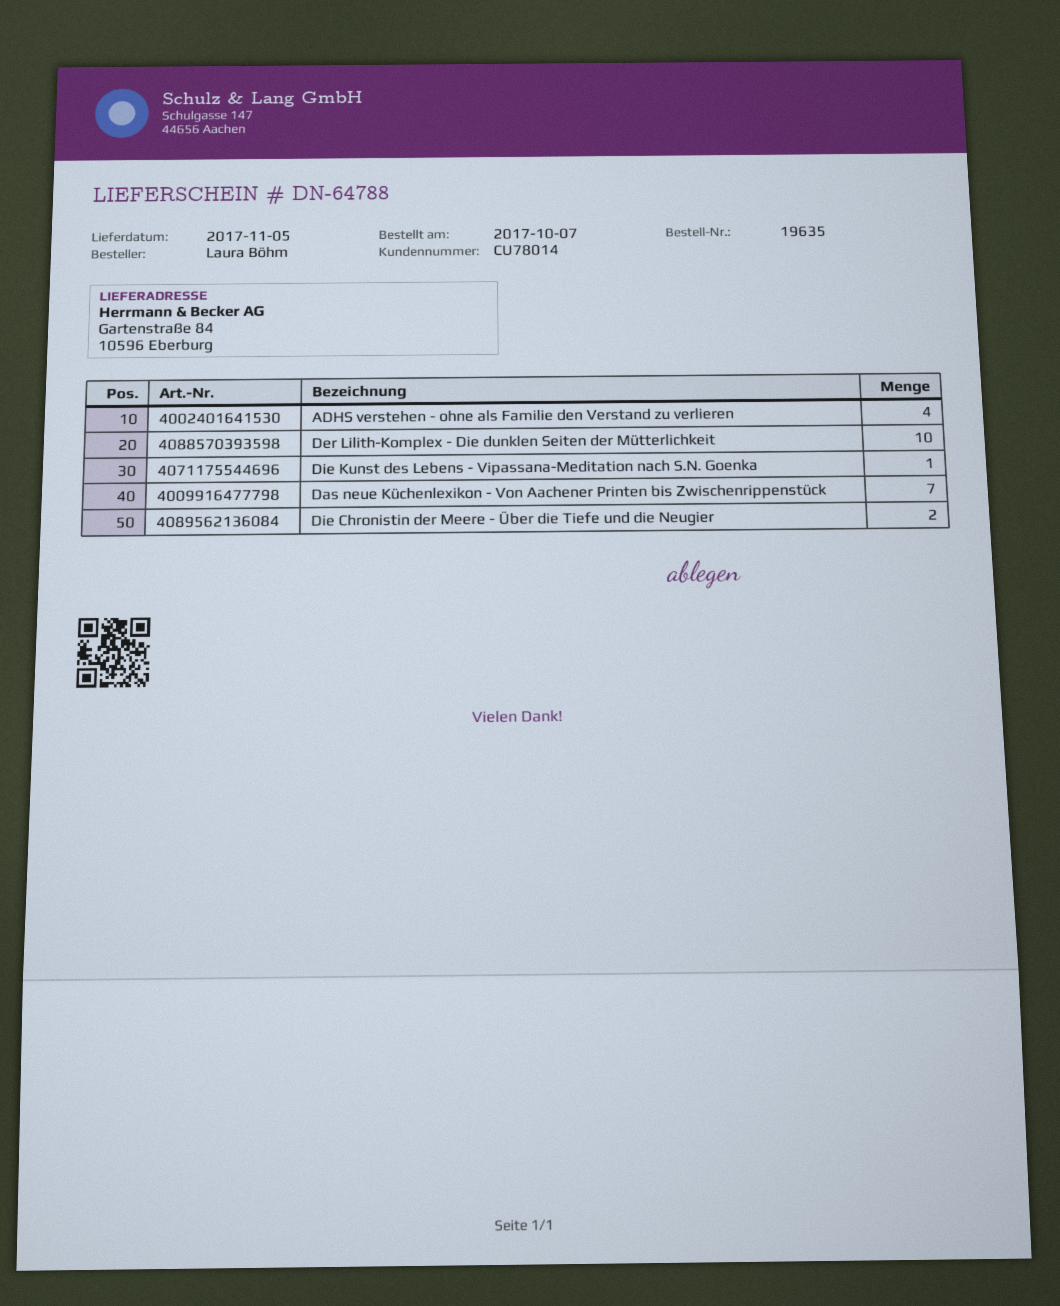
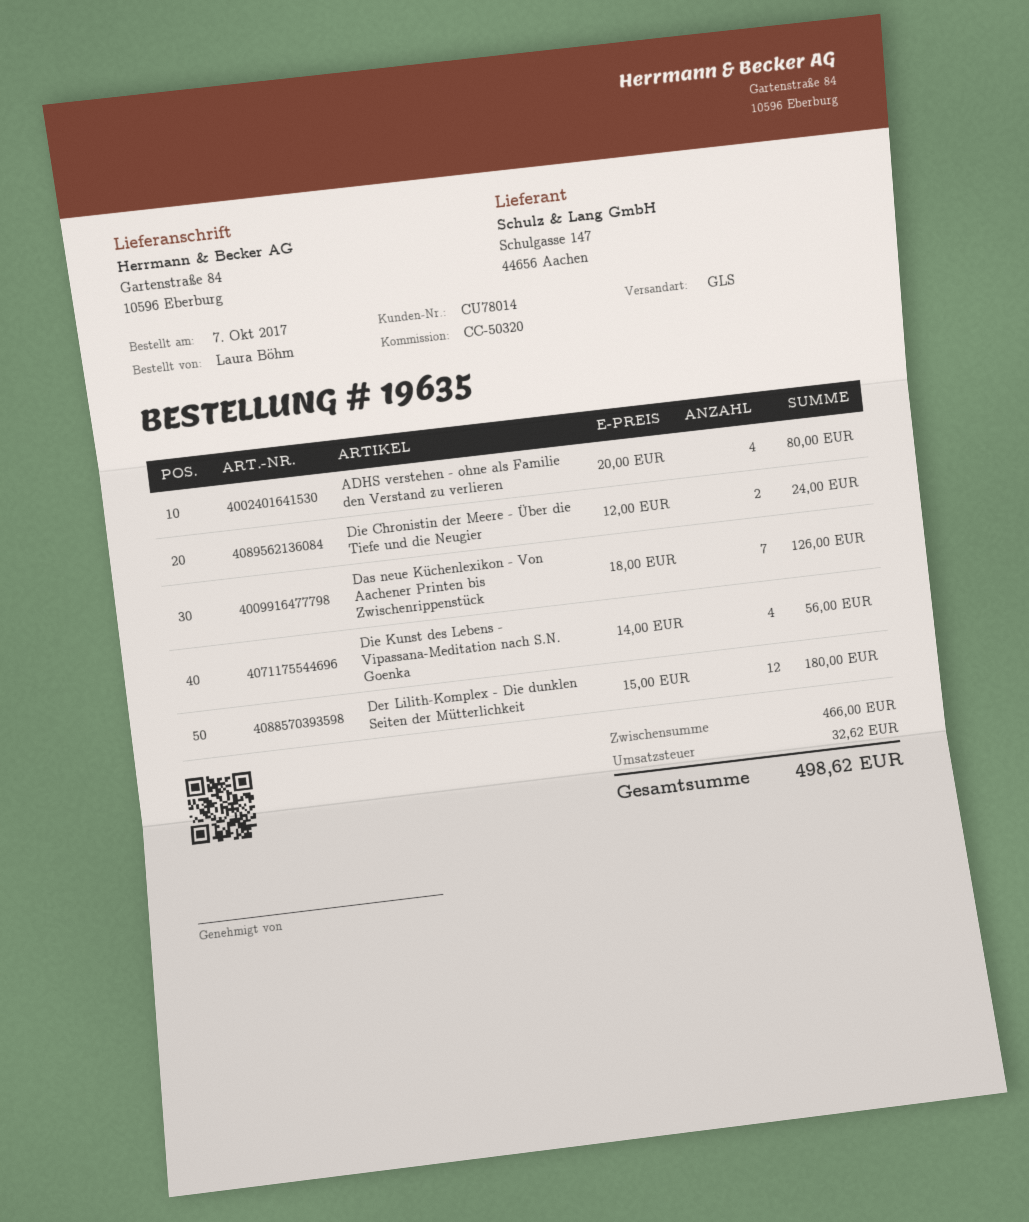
Der Lilith-Komplex - Die dunklen Seiten der Mütterlichkeit: 10 -> 12
Die Kunst des Lebens - Vipassana-Meditation nach S.N. Goenka: 1 -> 4

